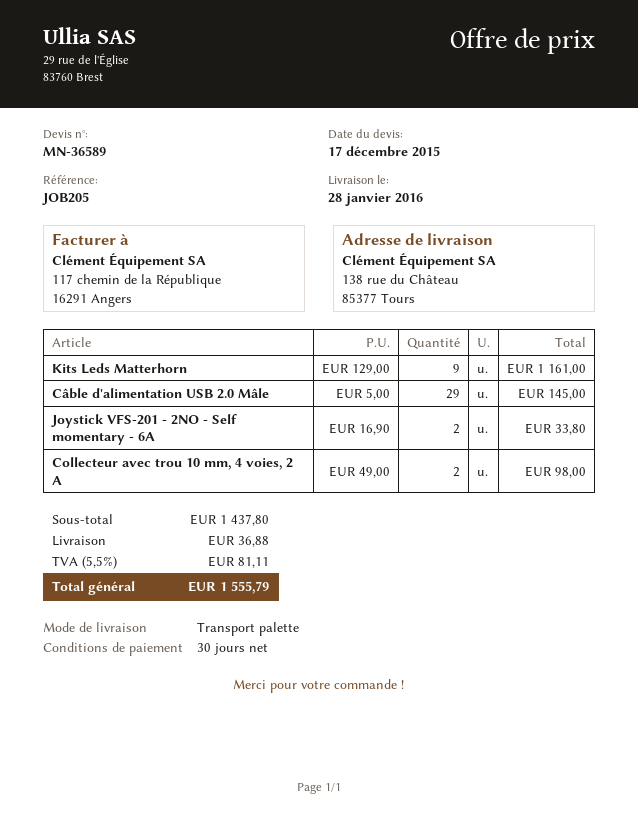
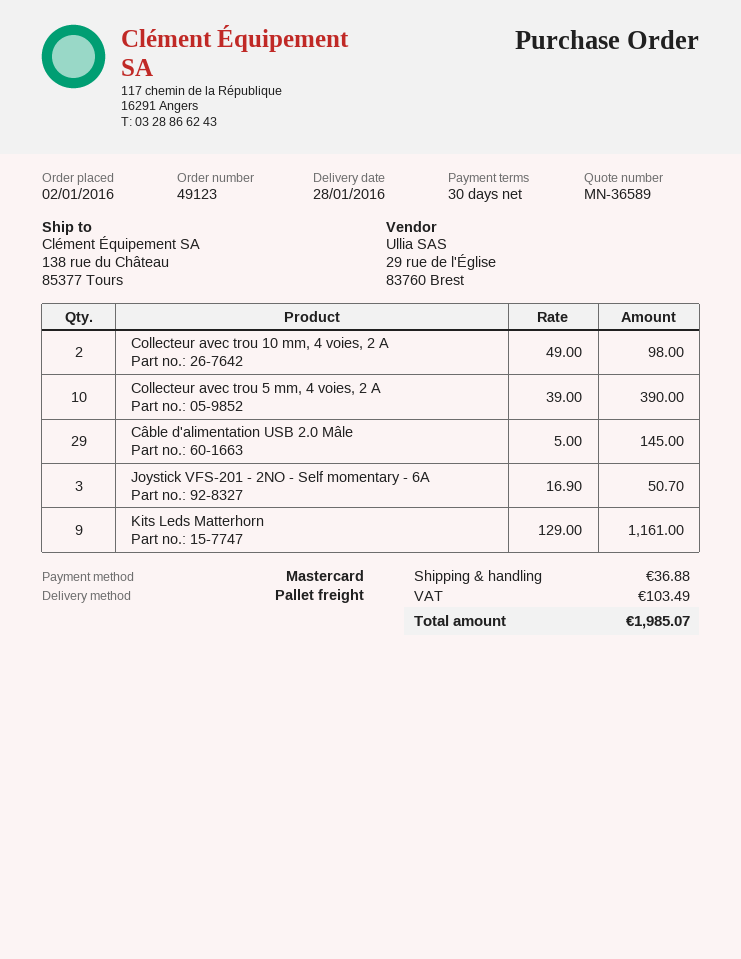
Joystick VFS-201 - 2NO - Self momentary - 6A: 2 x 16.90 = 33.80 -> 3 x 16.90 = 50.70
Collecteur avec trou 5 mm, 4 voies, 2 A: none -> 10 x 39.00 = 390.00
tax: 81.11 -> 103.49
total: 1555.79 -> 1985.07

